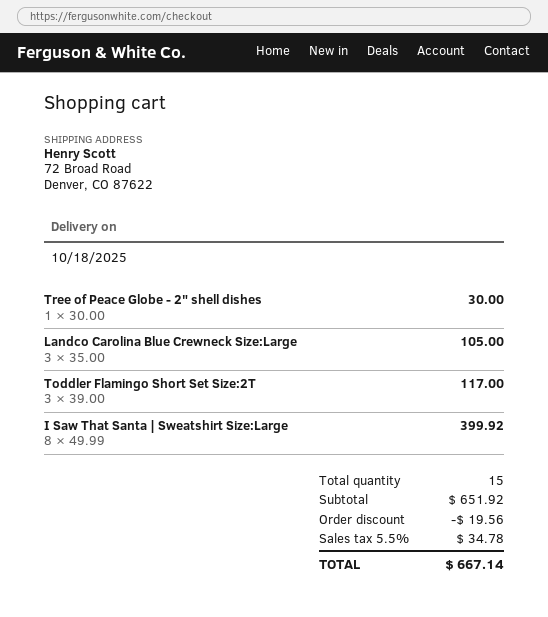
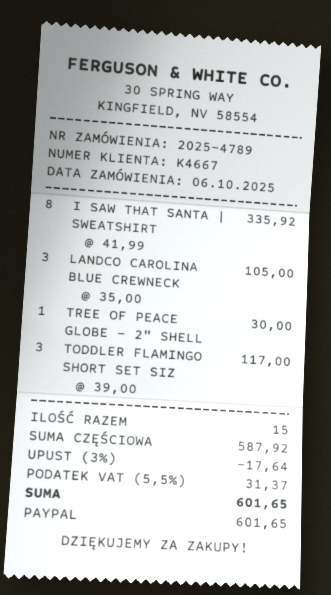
I Saw That Santa | Sweatshirt Size:Large: 8 x 49.99 = 399.92 -> 8 x 41.99 = 335.92
subtotal: 651.92 -> 587.92
discount: 19.56 -> 17.64
tax: 5.5% = 34.78 -> 5.5% = 31.37
total: 667.14 -> 601.65

